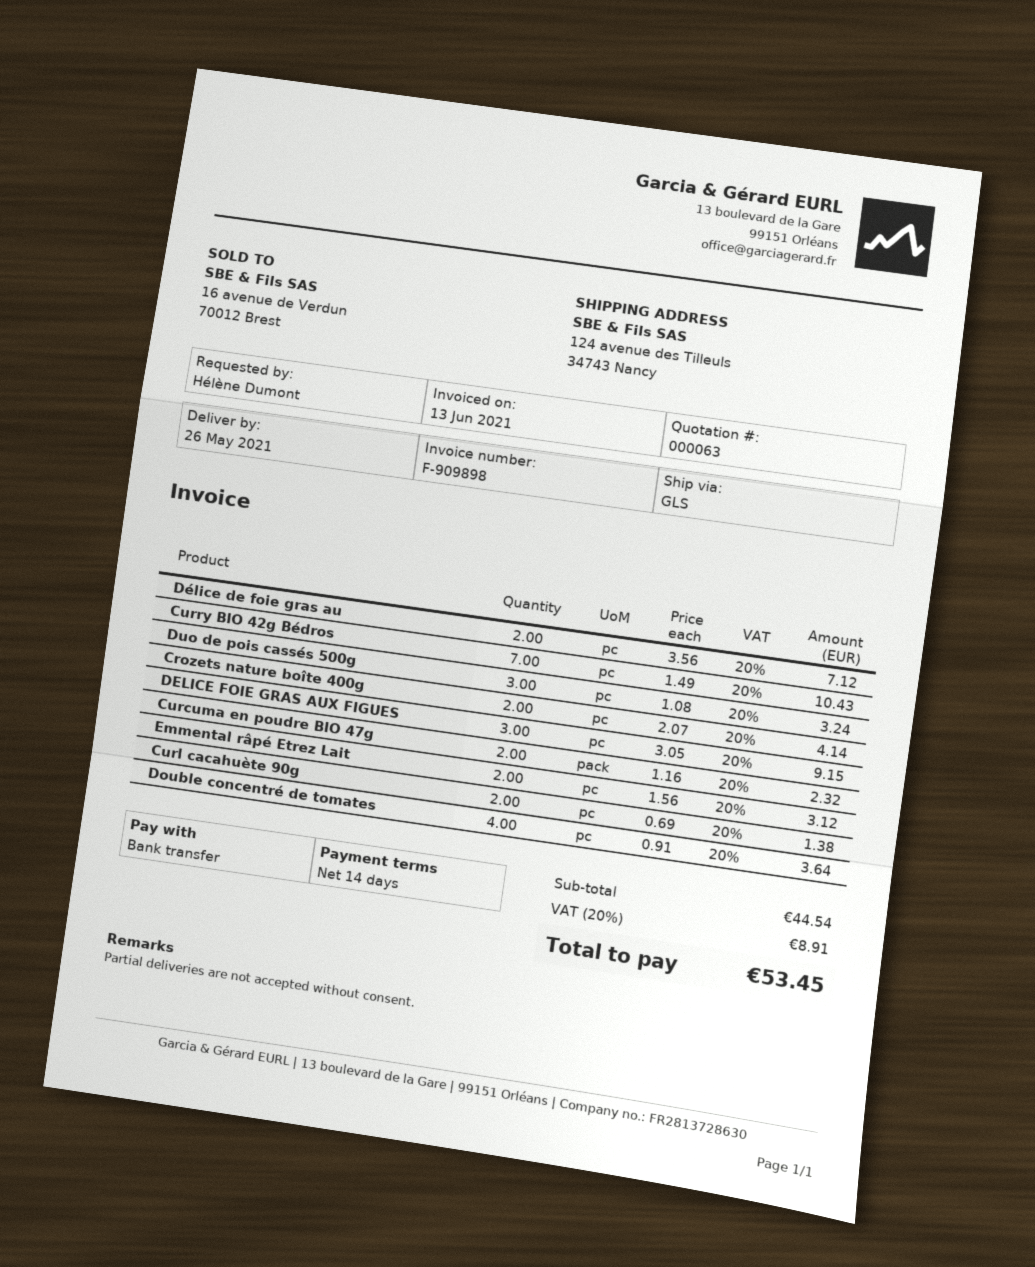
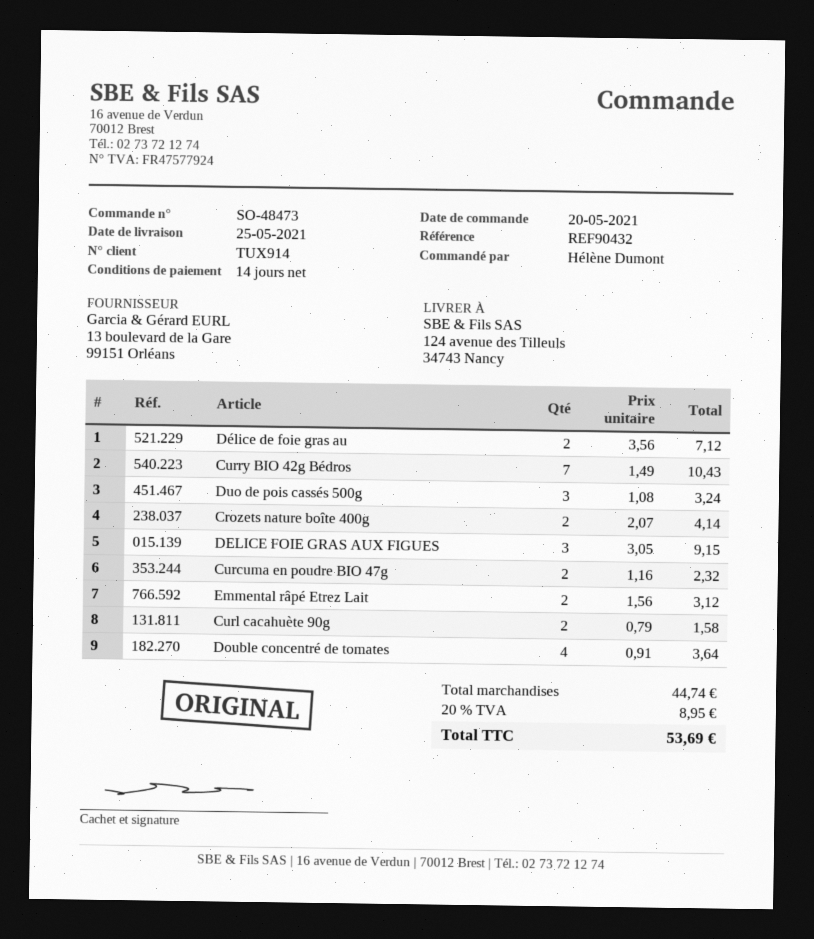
delivery date: 2021-05-26 -> 2021-05-25
Curl cacahuète 90g: 2 x 0.69 = 1.38 -> 2 x 0.79 = 1.58
subtotal: 44.54 -> 44.74
tax: 20% = 8.91 -> 20% = 8.95
total: 53.45 -> 53.69

